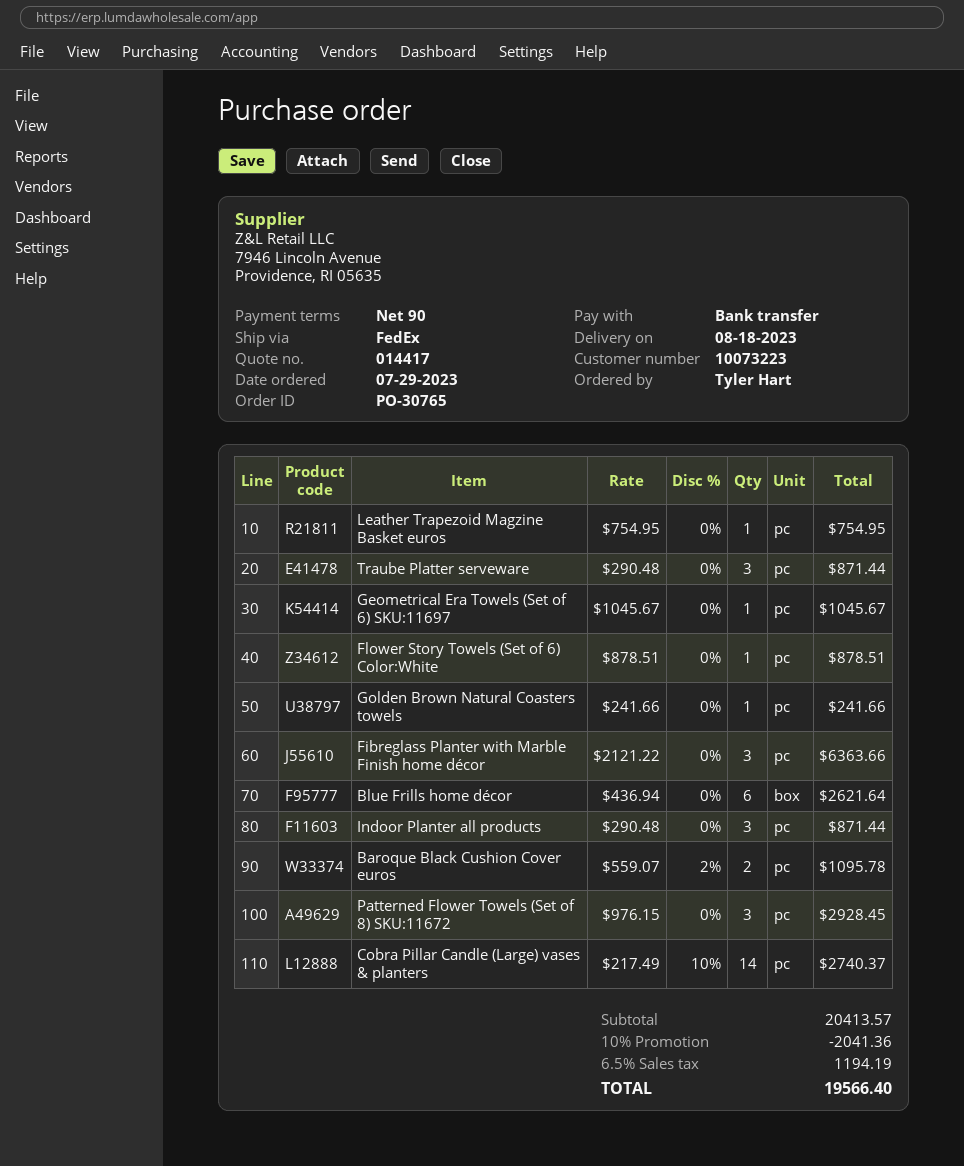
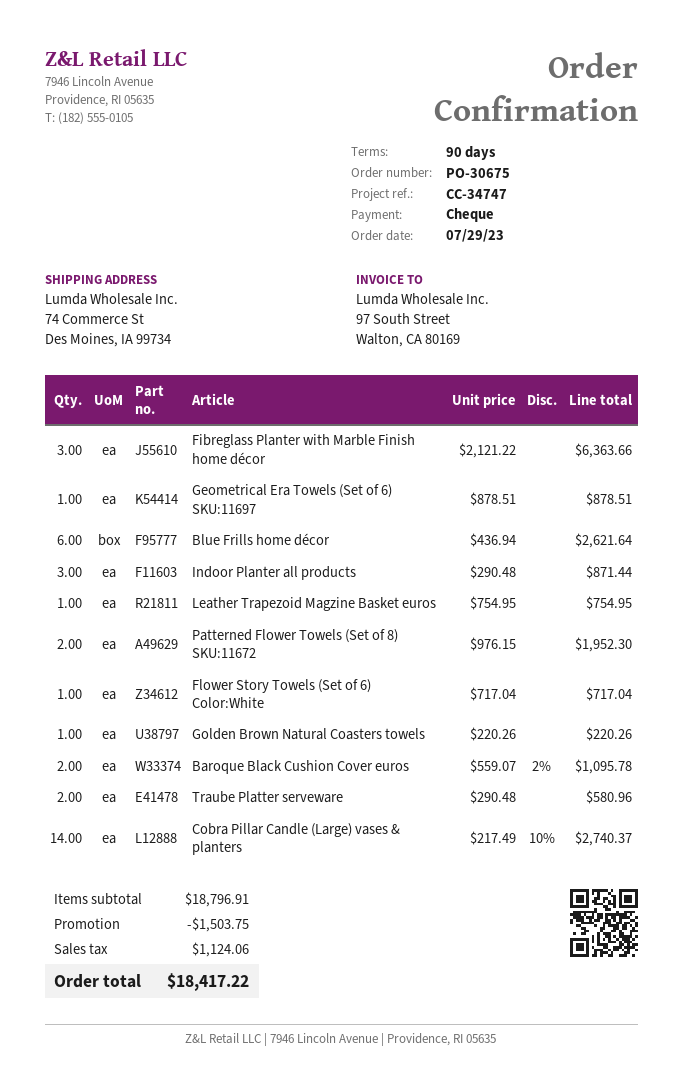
order number: PO-30765 -> PO-30675
payment method: bank transfer -> cheque
Traube Platter serveware: 3 x 290.48 = 871.44 -> 2 x 290.48 = 580.96
Geometrical Era Towels (Set of 6) SKU:11697: 1 x 1045.67 = 1045.67 -> 1 x 878.51 = 878.51
Flower Story Towels (Set of 6) Color:White: 1 x 878.51 = 878.51 -> 1 x 717.04 = 717.04
Golden Brown Natural Coasters towels: 1 x 241.66 = 241.66 -> 1 x 220.26 = 220.26
Patterned Flower Towels (Set of 8) SKU:11672: 3 x 976.15 = 2928.45 -> 2 x 976.15 = 1952.30
subtotal: 20413.57 -> 18796.91
discount: 2041.36 -> 1503.75
tax: 1194.19 -> 1124.06
total: 19566.40 -> 18417.22

